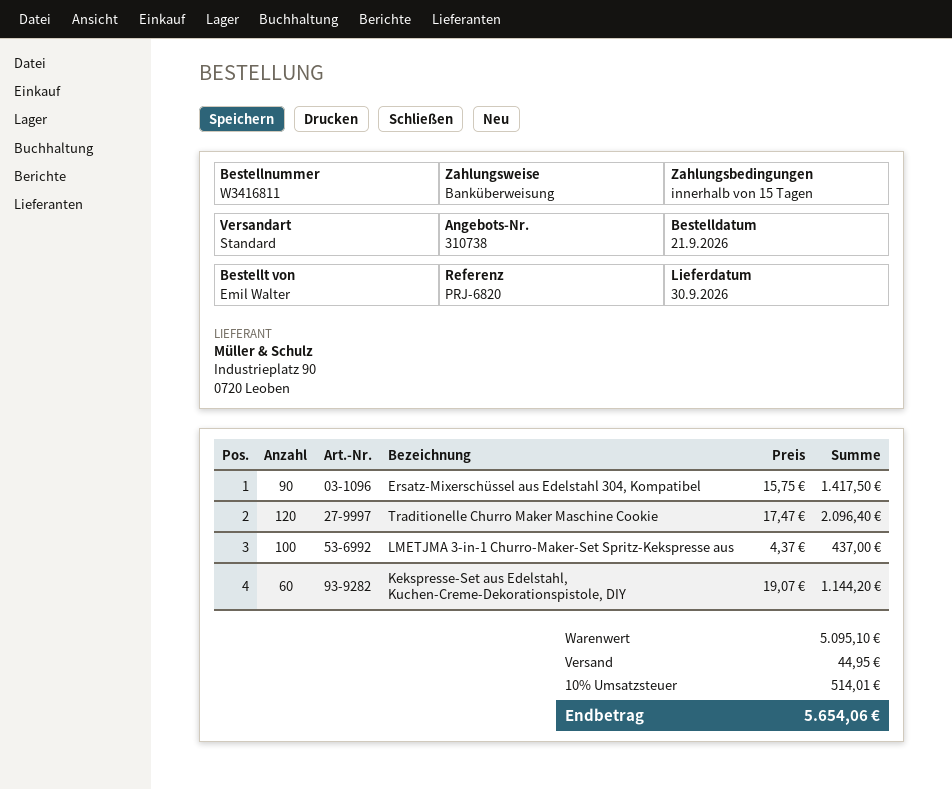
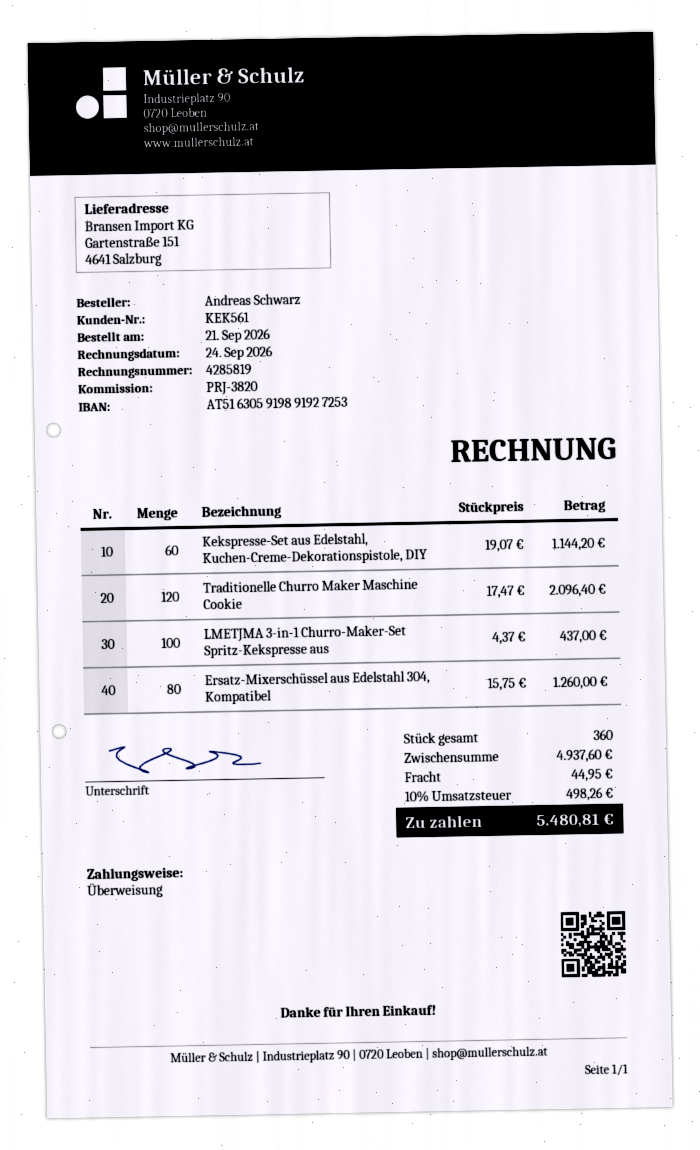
reference: PRJ-6820 -> PRJ-3820
ordered by: Emil Walter -> Andreas Schwarz
Ersatz-Mixerschüssel aus Edelstahl 304, Kompatibel: 90 x 15.75 = 1417.50 -> 80 x 15.75 = 1260.00
subtotal: 5095.10 -> 4937.60
tax: 10% = 514.01 -> 10% = 498.26
total: 5654.06 -> 5480.81

